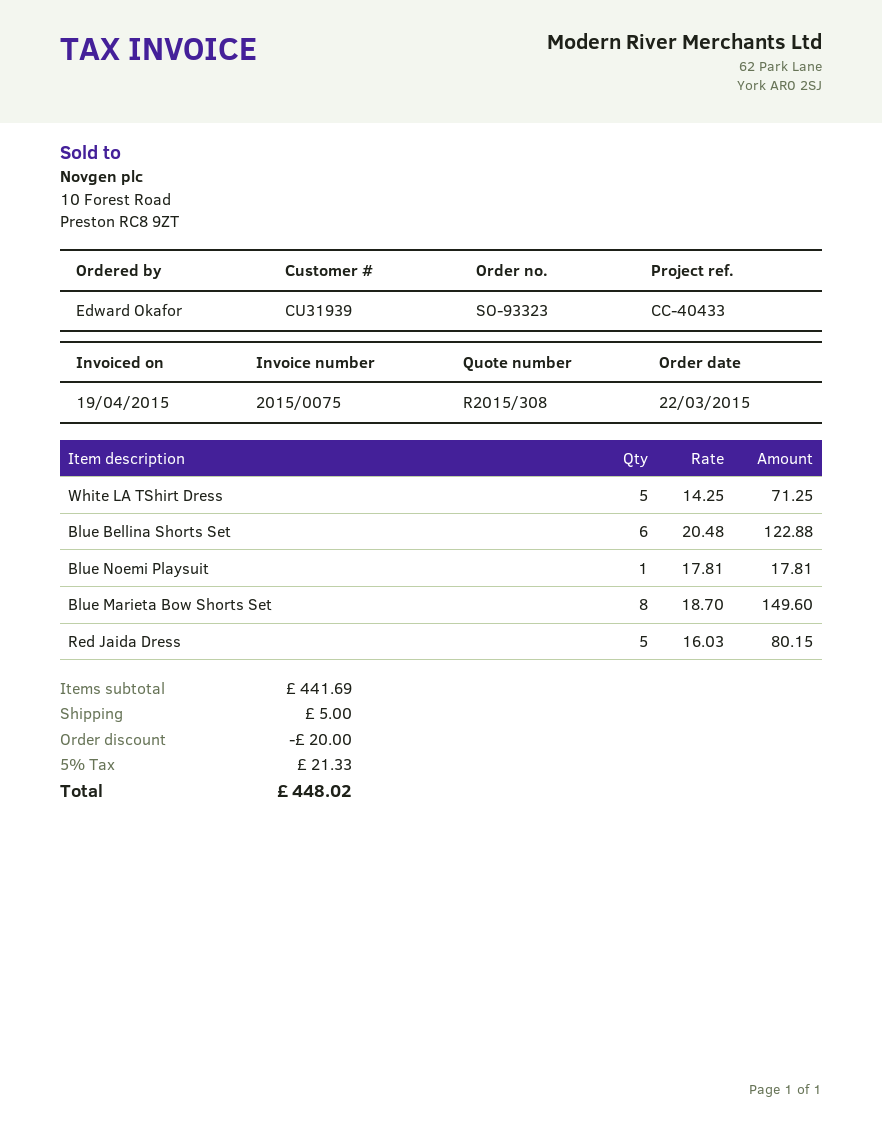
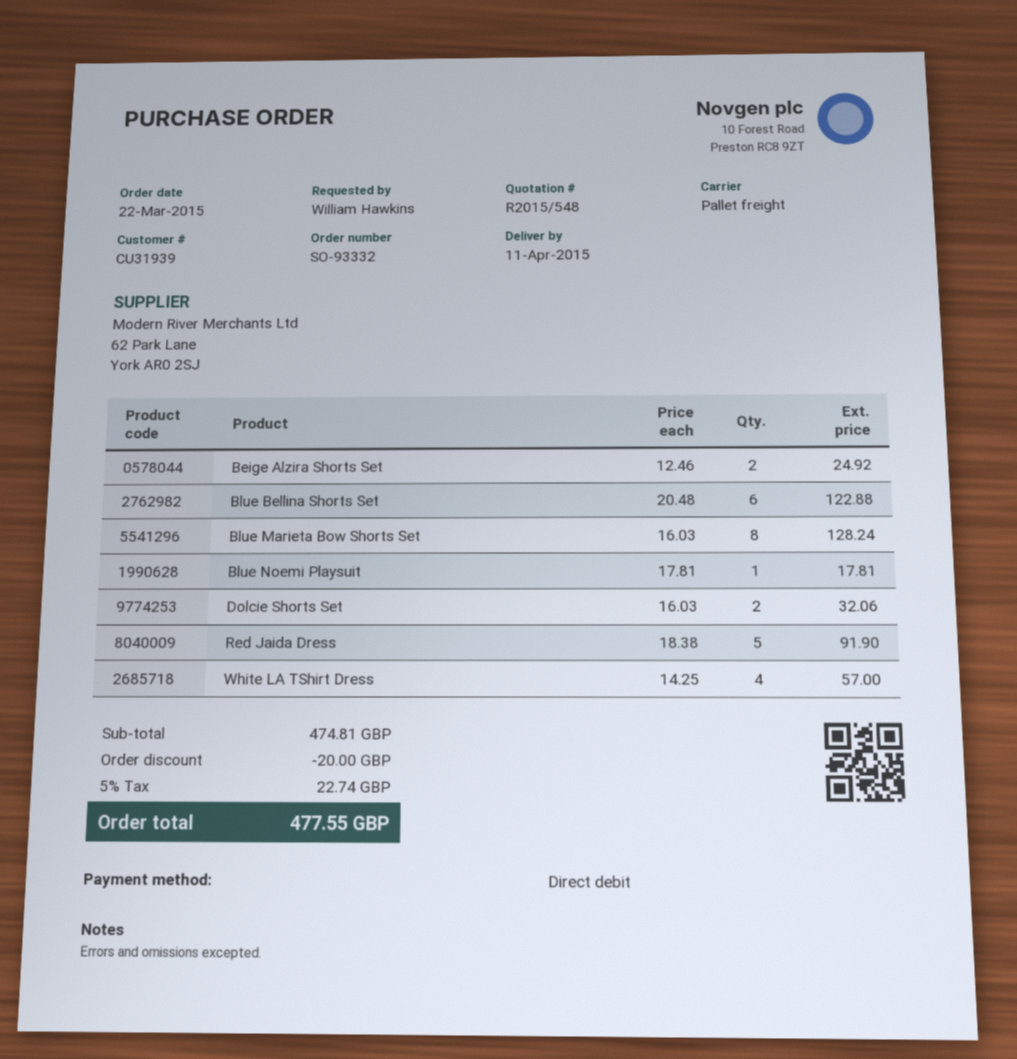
quote number: R2015/308 -> R2015/548
order number: SO-93323 -> SO-93332
ordered by: Edward Okafor -> William Hawkins
White LA TShirt Dress: 5 x 14.25 = 71.25 -> 4 x 14.25 = 57.00
Blue Marieta Bow Shorts Set: 8 x 18.70 = 149.60 -> 8 x 16.03 = 128.24
Red Jaida Dress: 5 x 16.03 = 80.15 -> 5 x 18.38 = 91.90
Beige Alzira Shorts Set: none -> 2 x 12.46 = 24.92
Dolcie Shorts Set: none -> 2 x 16.03 = 32.06
subtotal: 441.69 -> 474.81
shipping: 5.00 -> none
tax: 5% = 21.33 -> 5% = 22.74
total: 448.02 -> 477.55

